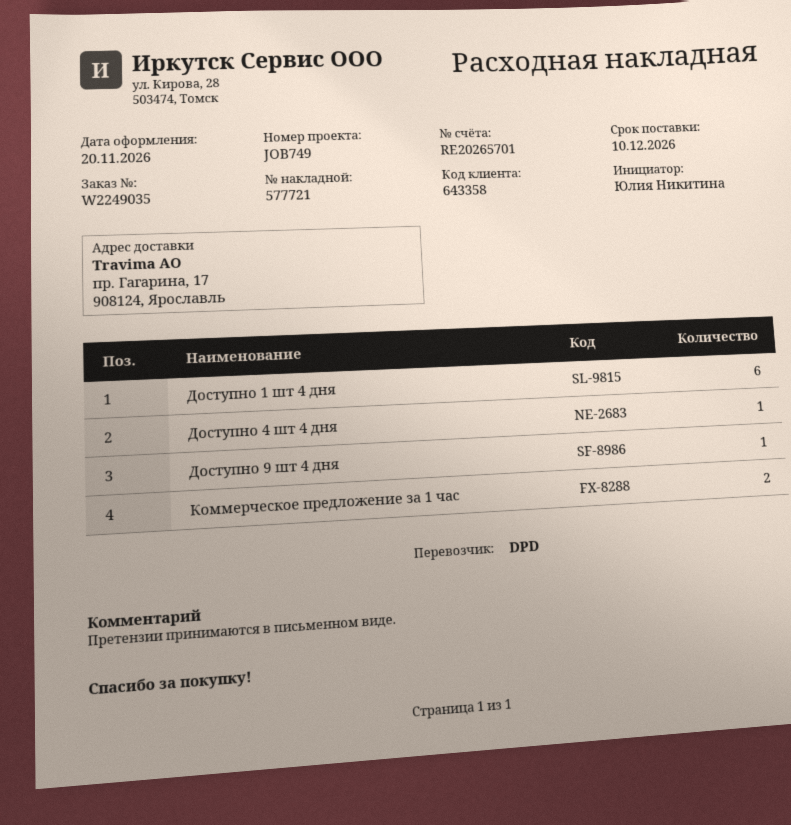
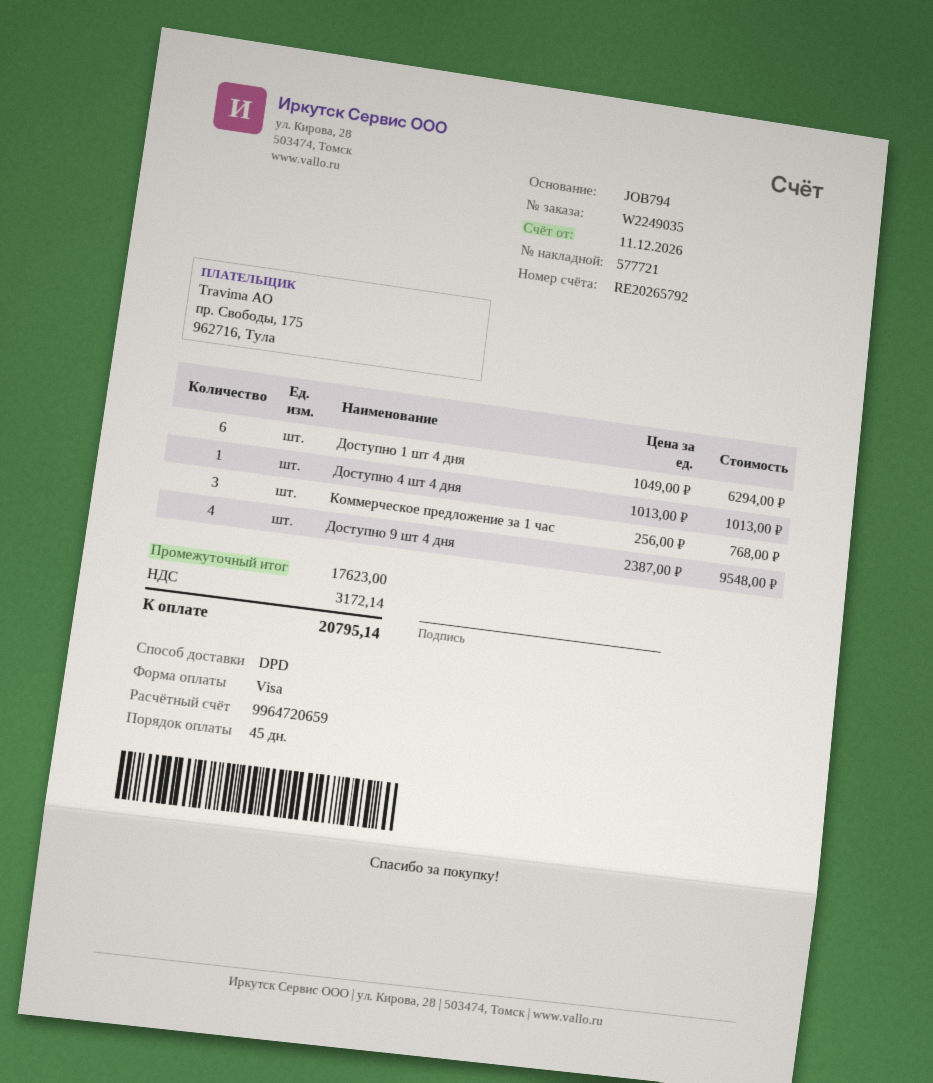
invoice number: RE20265701 -> RE20265792
reference: JOB749 -> JOB794
Доступно 9 шт 4 дня: 1 -> 4
Коммерческое предложение за 1 час: 2 -> 3

